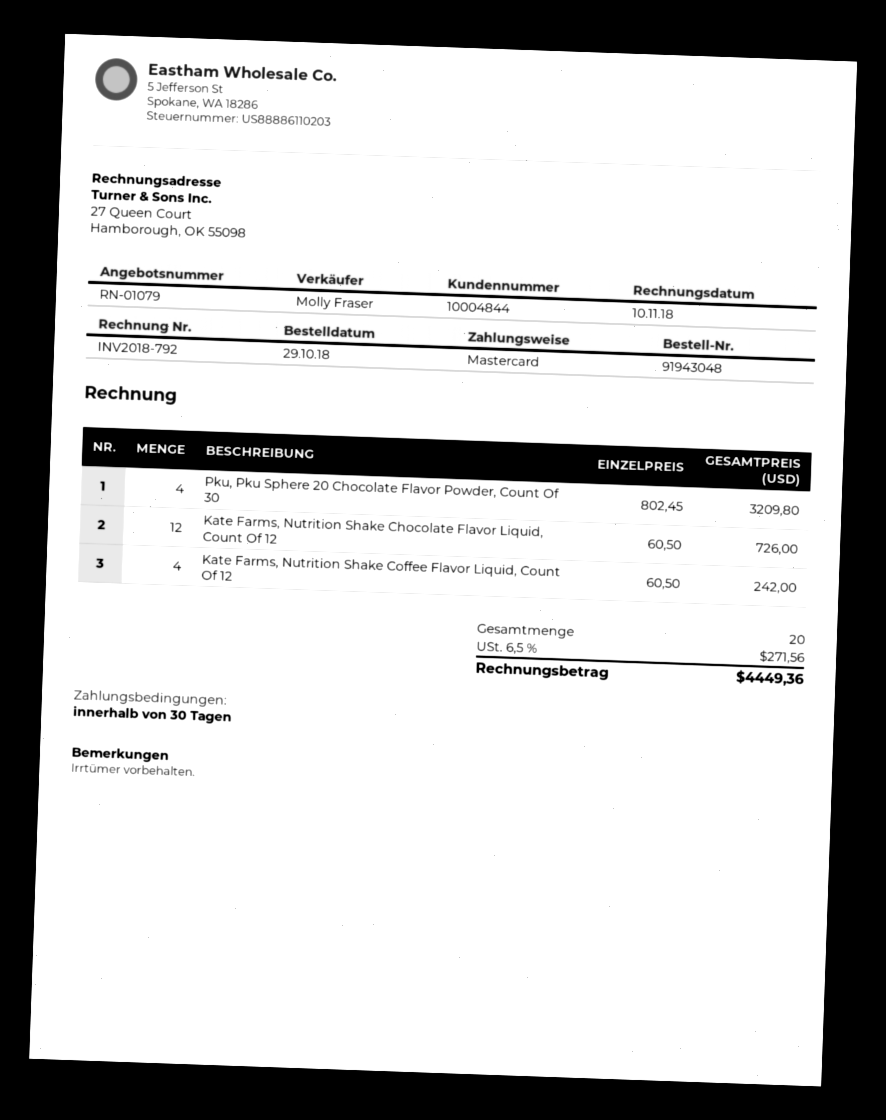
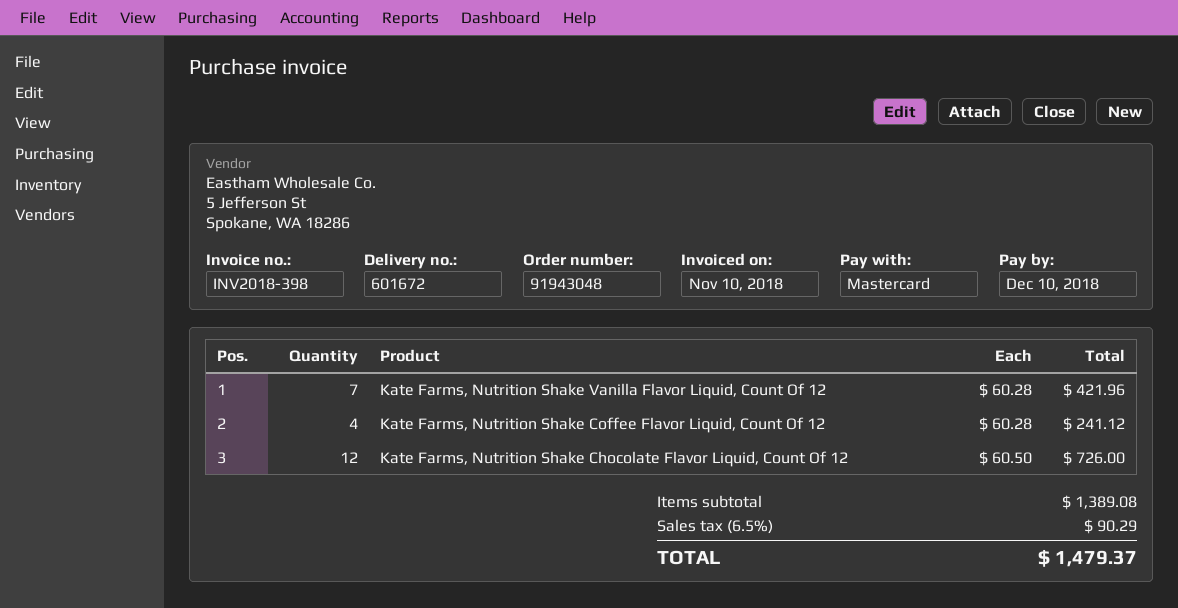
invoice number: INV2018-792 -> INV2018-398
Pku, Pku Sphere 20 Chocolate Flavor Powder, Count Of 30: 4 x 802.45 = 3209.80 -> none
Kate Farms, Nutrition Shake Coffee Flavor Liquid, Count Of 12: 4 x 60.50 = 242.00 -> 4 x 60.28 = 241.12
Kate Farms, Nutrition Shake Vanilla Flavor Liquid, Count Of 12: none -> 7 x 60.28 = 421.96
tax: 6.5% = 271.56 -> 6.5% = 90.29
total: 4449.36 -> 1479.37

